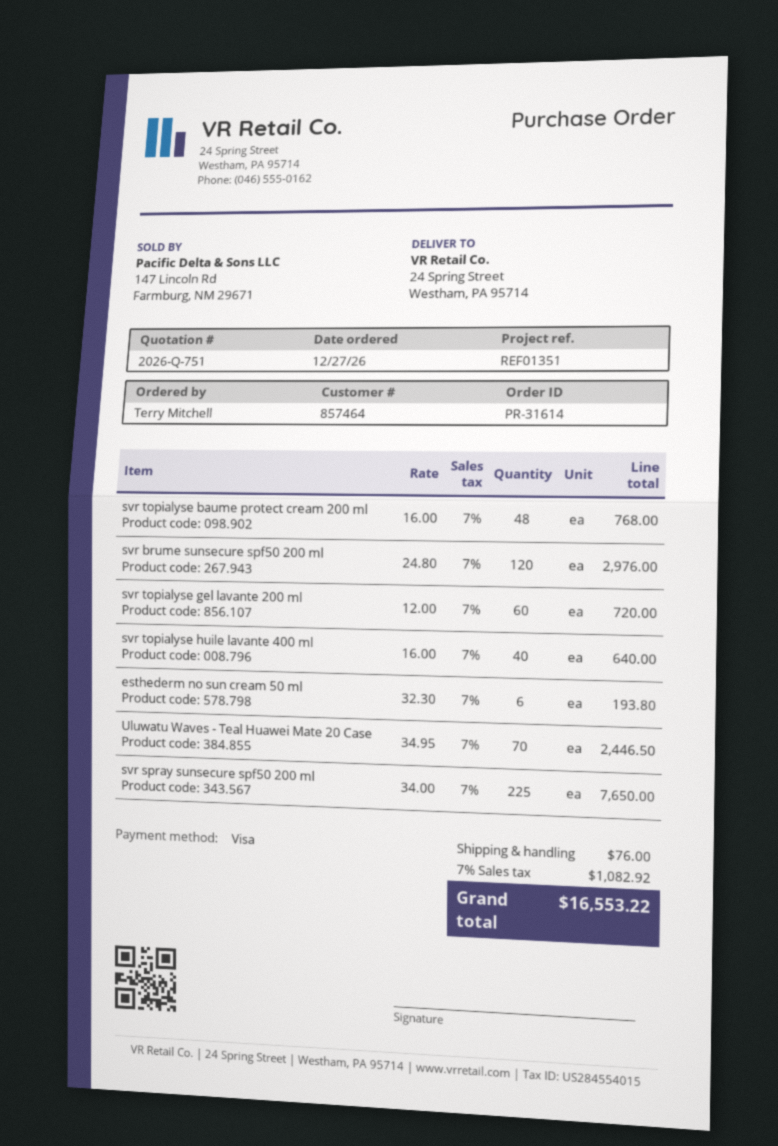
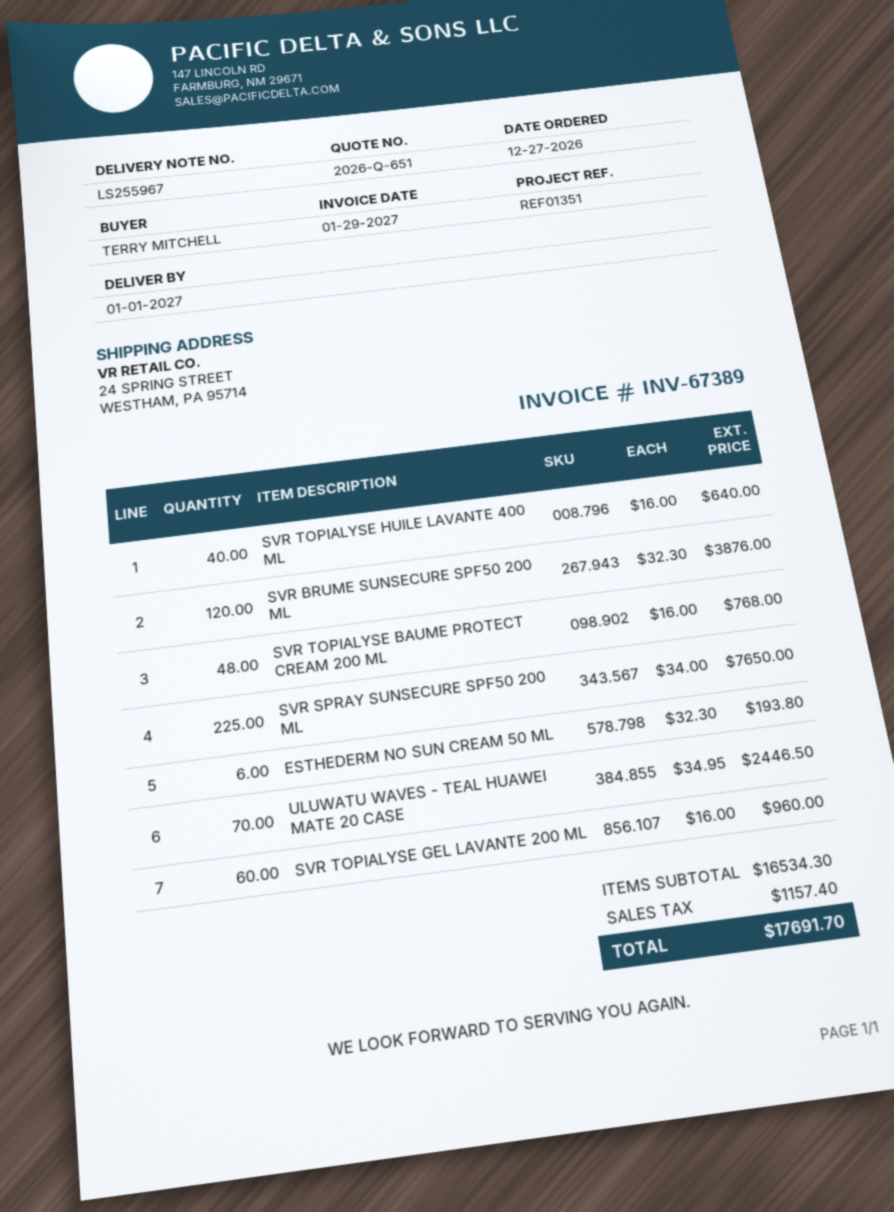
quote number: 2026-Q-751 -> 2026-Q-651
svr brume sunsecure spf50 200 ml: 120 x 24.80 = 2976.00 -> 120 x 32.30 = 3876.00
svr topialyse gel lavante 200 ml: 60 x 12.00 = 720.00 -> 60 x 16.00 = 960.00
shipping: 76.00 -> none
tax: 1082.92 -> 1157.40
total: 16553.22 -> 17691.70

